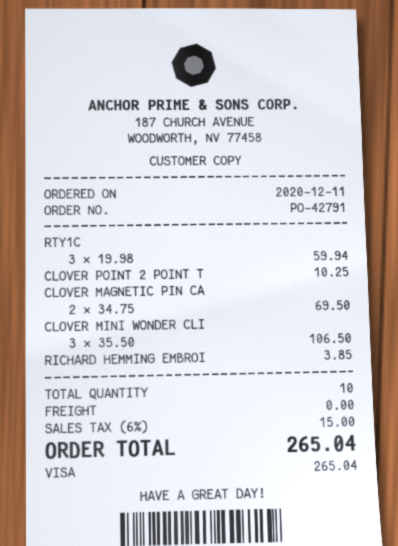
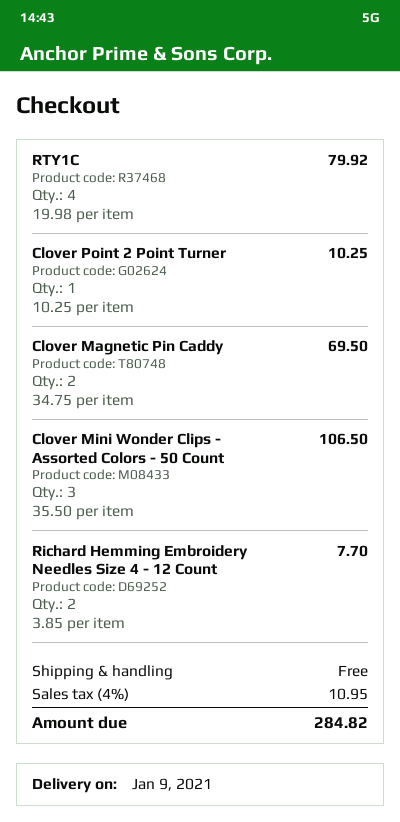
RTY1C: 3 x 19.98 = 59.94 -> 4 x 19.98 = 79.92
RICHARD HEMMING EMBROI: 1 x 3.85 = 3.85 -> 2 x 3.85 = 7.70
tax: 6% = 15.00 -> 4% = 10.95
total: 265.04 -> 284.82

